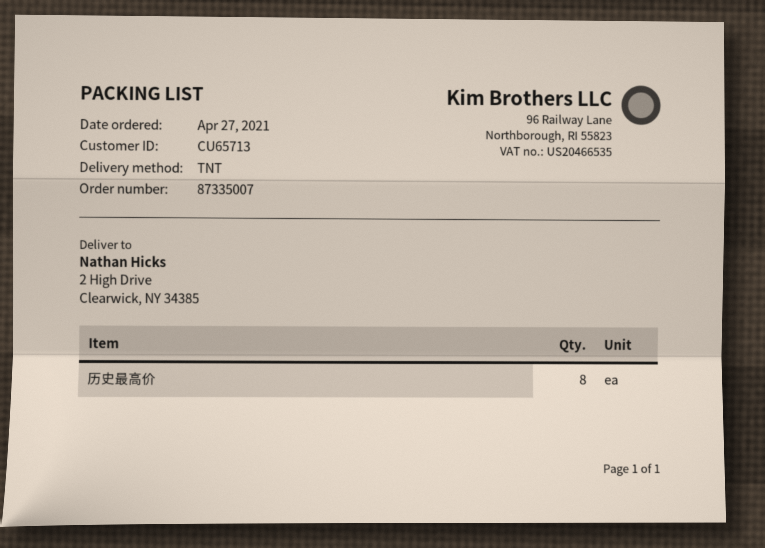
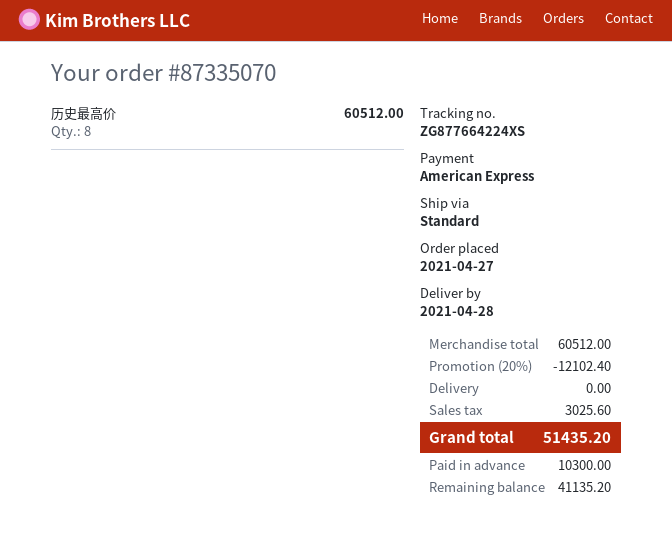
order number: 87335007 -> 87335070
shipping method: TNT -> standard

